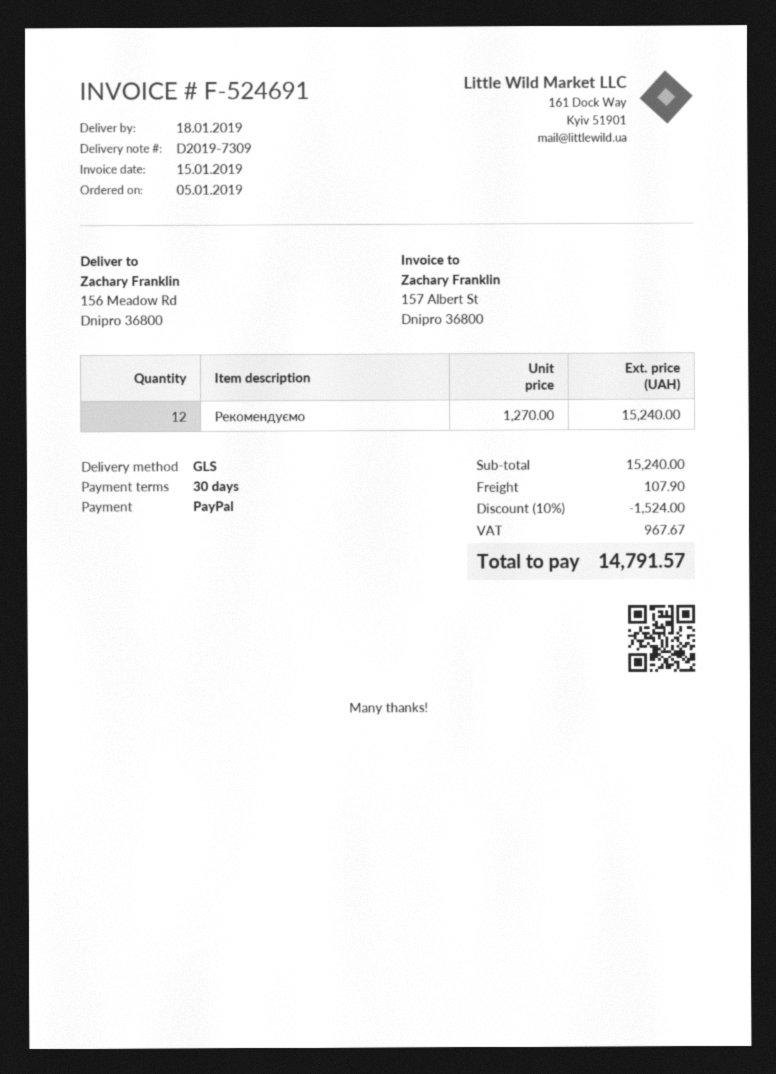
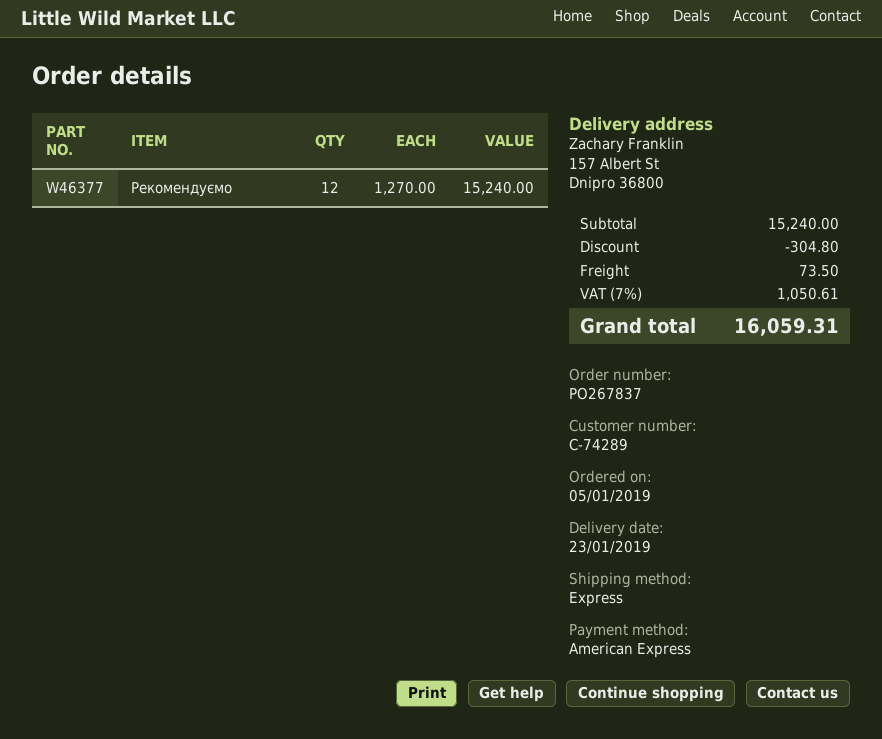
delivery date: 2019-01-18 -> 2019-01-23
payment method: PayPal -> American Express
shipping method: GLS -> express
ship to: 156 Meadow Rd, Dnipro 36800 -> 157 Albert St, Dnipro 36800
discount: 1524.00 -> 304.80
shipping: 107.90 -> 73.50
tax: 967.67 -> 1050.61
total: 14791.57 -> 16059.31

